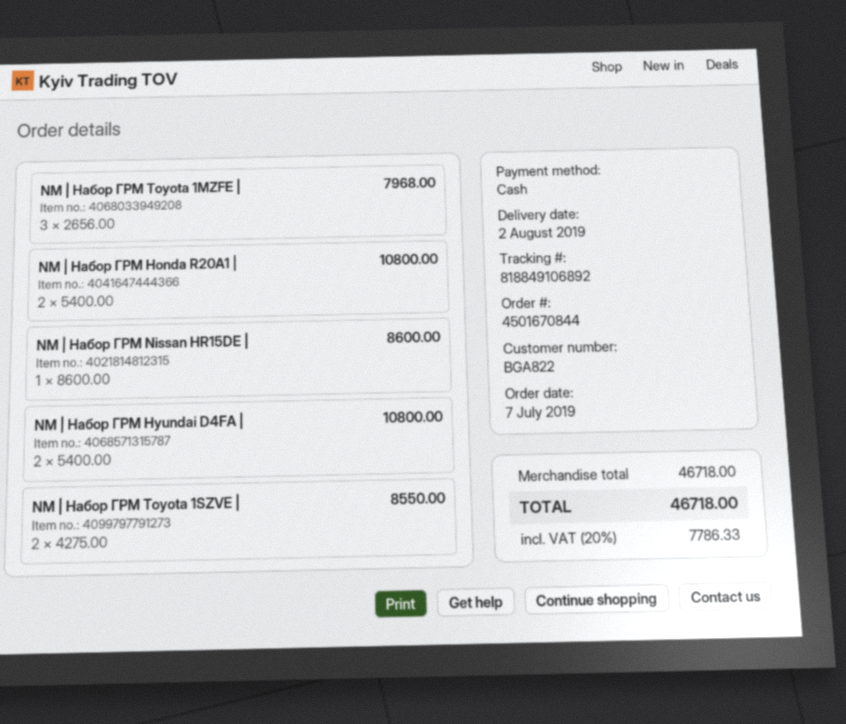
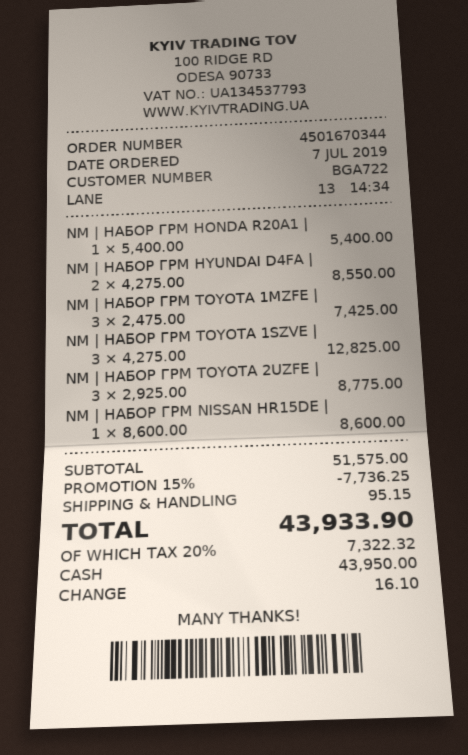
order number: 4501670844 -> 4501670344
customer number: BGA822 -> BGA722
NM | Набор ГРМ Toyota 1MZFE |: 3 x 2656.00 = 7968.00 -> 3 x 2475.00 = 7425.00
NM | Набор ГРМ Honda R20A1 |: 2 x 5400.00 = 10800.00 -> 1 x 5400.00 = 5400.00
NM | Набор ГРМ Hyundai D4FA |: 2 x 5400.00 = 10800.00 -> 2 x 4275.00 = 8550.00
NM | Набор ГРМ Toyota 1SZVE |: 2 x 4275.00 = 8550.00 -> 3 x 4275.00 = 12825.00
NM | НАБОР ГРМ TOYOTA 2UZFE |: none -> 3 x 2925.00 = 8775.00
subtotal: 46718.00 -> 51575.00
discount: none -> 15% = 7736.25
shipping: none -> 95.15
tax: 20% = 7786.33 -> 20% = 7322.32
total: 46718.00 -> 43933.90

